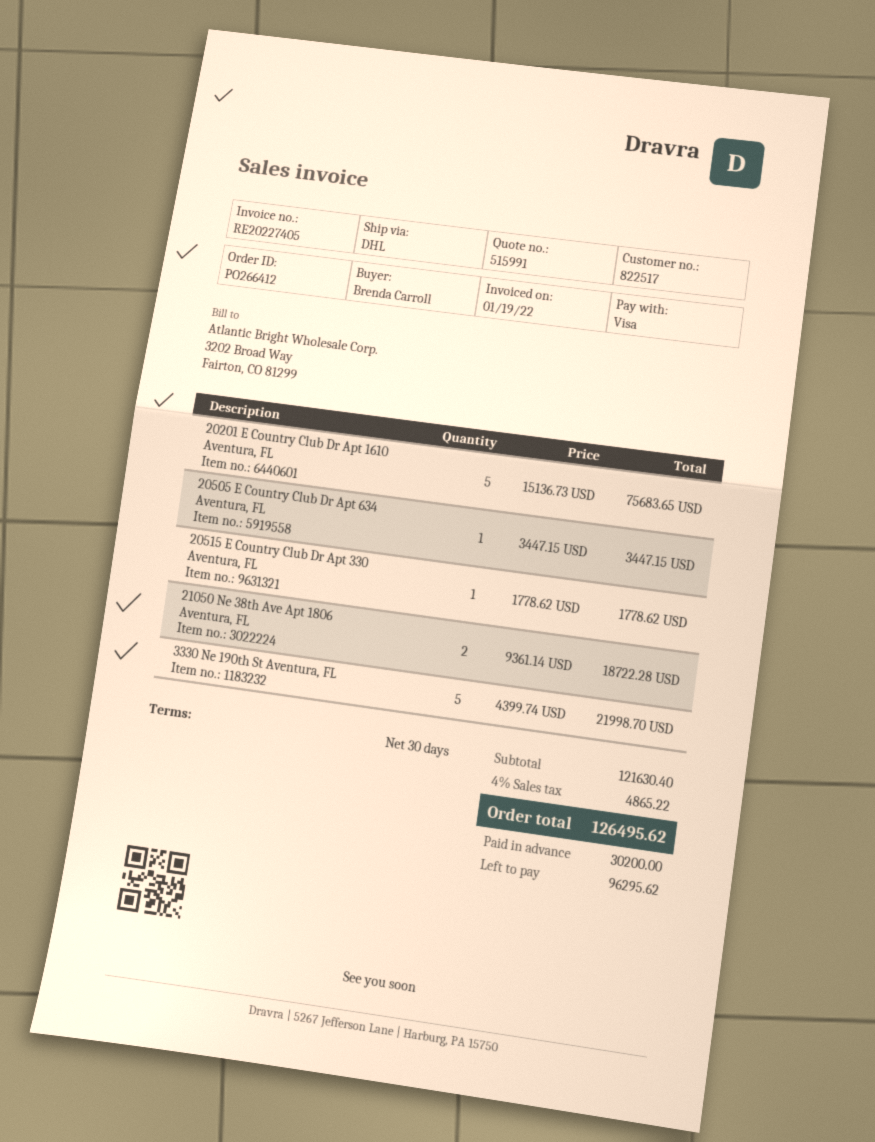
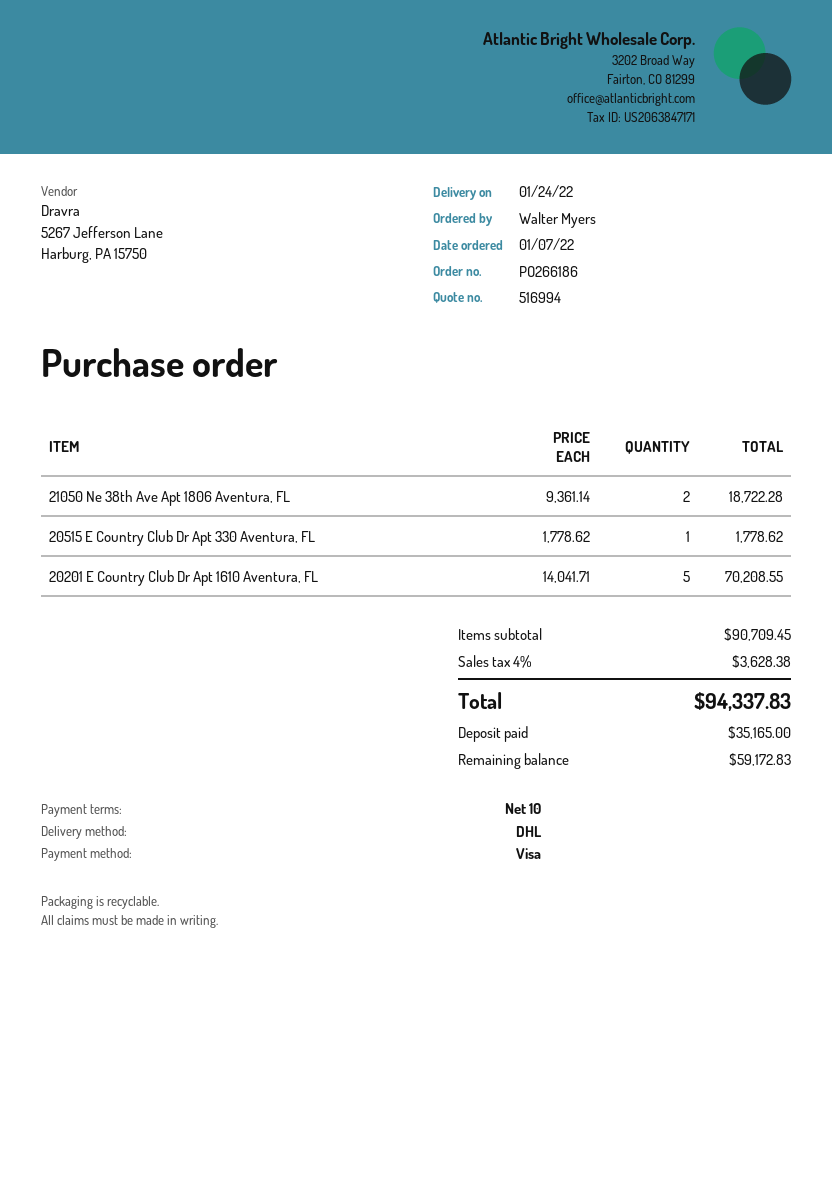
quote number: 515991 -> 516994
order number: PO266412 -> PO266186
payment terms: 30 days -> 10 days
ordered by: Brenda Carroll -> Walter Myers
20201 E Country Club Dr Apt 1610 Aventura, FL: 5 x 15136.73 = 75683.65 -> 5 x 14041.71 = 70208.55
20505 E Country Club Dr Apt 634 Aventura, FL: 1 x 3447.15 = 3447.15 -> none
3330 Ne 190th St Aventura, FL: 5 x 4399.74 = 21998.70 -> none
subtotal: 121630.40 -> 90709.45
tax: 4% = 4865.22 -> 4% = 3628.38
total: 126495.62 -> 94337.83
deposit: 30200.00 -> 35165.00
balance: 96295.62 -> 59172.83

